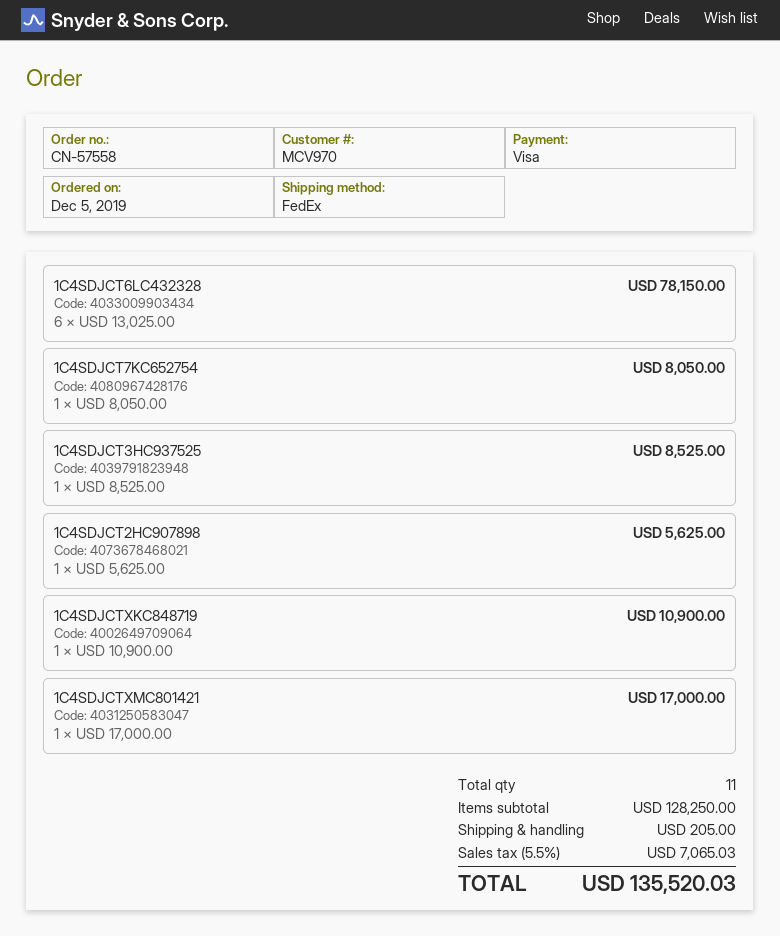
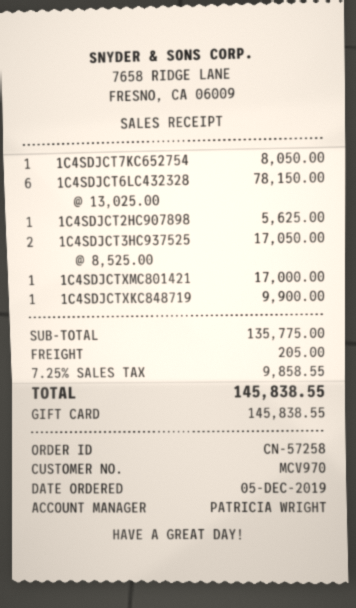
order number: CN-57558 -> CN-57258
payment method: Visa -> gift card
1C4SDJCT3HC937525: 1 x 8525.00 = 8525.00 -> 2 x 8525.00 = 17050.00
1C4SDJCTXKC848719: 1 x 10900.00 = 10900.00 -> 1 x 9900.00 = 9900.00
subtotal: 128250.00 -> 135775.00
tax: 5.5% = 7065.03 -> 7.25% = 9858.55
total: 135520.03 -> 145838.55

